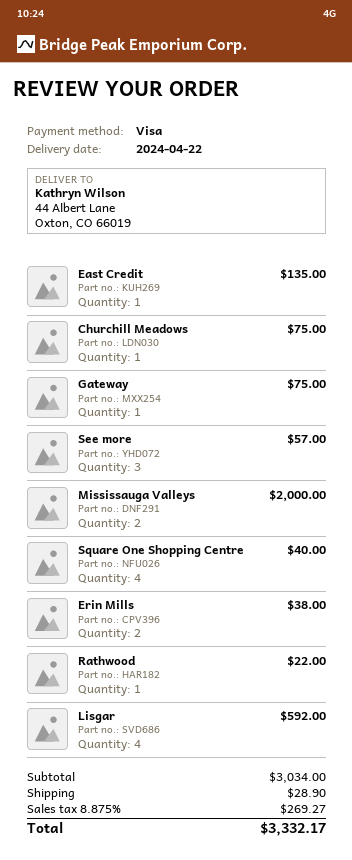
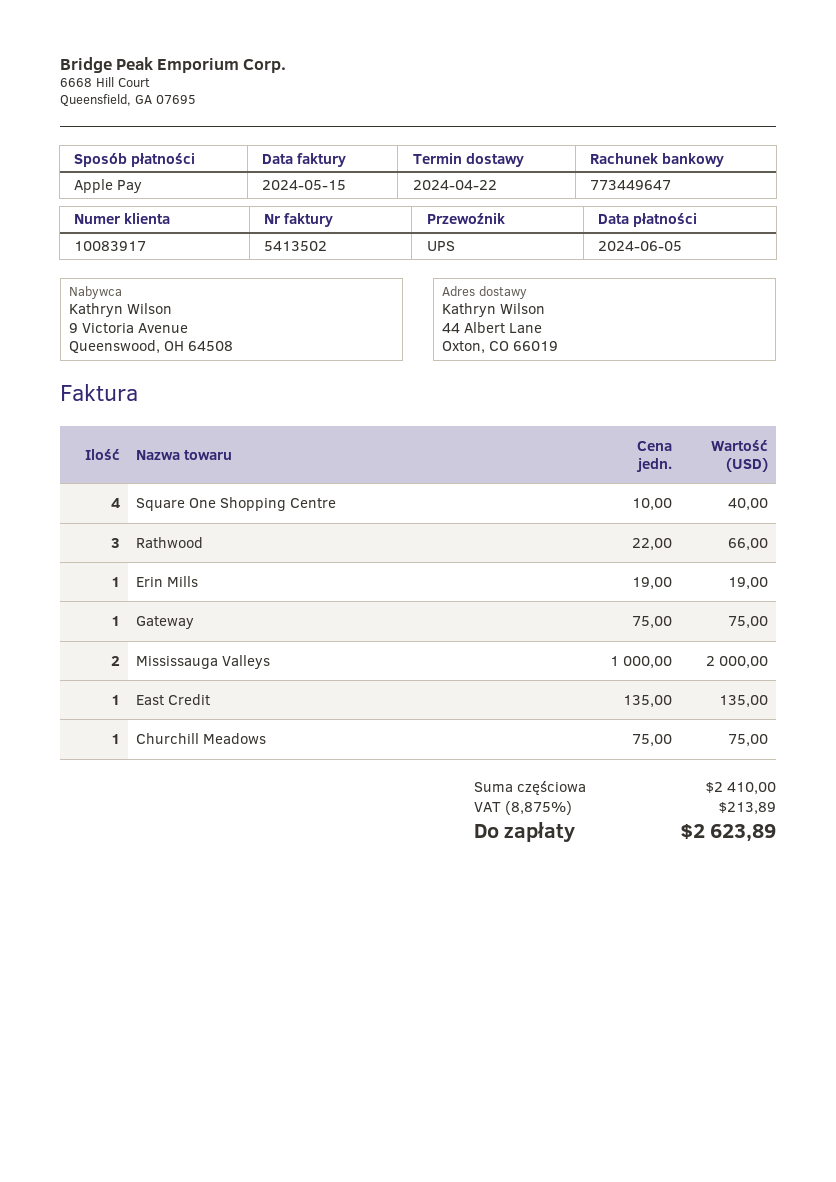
payment method: Visa -> Apple Pay
See more: 3 for 57.00 -> none
Erin Mills: 2 for 38.00 -> 1 for 19.00
Rathwood: 1 for 22.00 -> 3 for 66.00
Lisgar: 4 for 592.00 -> none
subtotal: 3034.00 -> 2410.00
shipping: 28.90 -> none
tax: 8.875% = 269.27 -> 8.875% = 213.89
total: 3332.17 -> 2623.89

